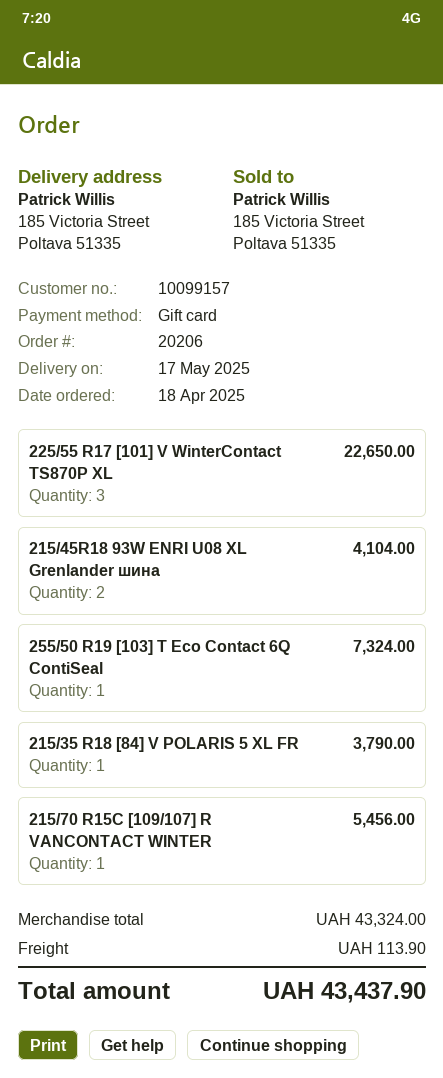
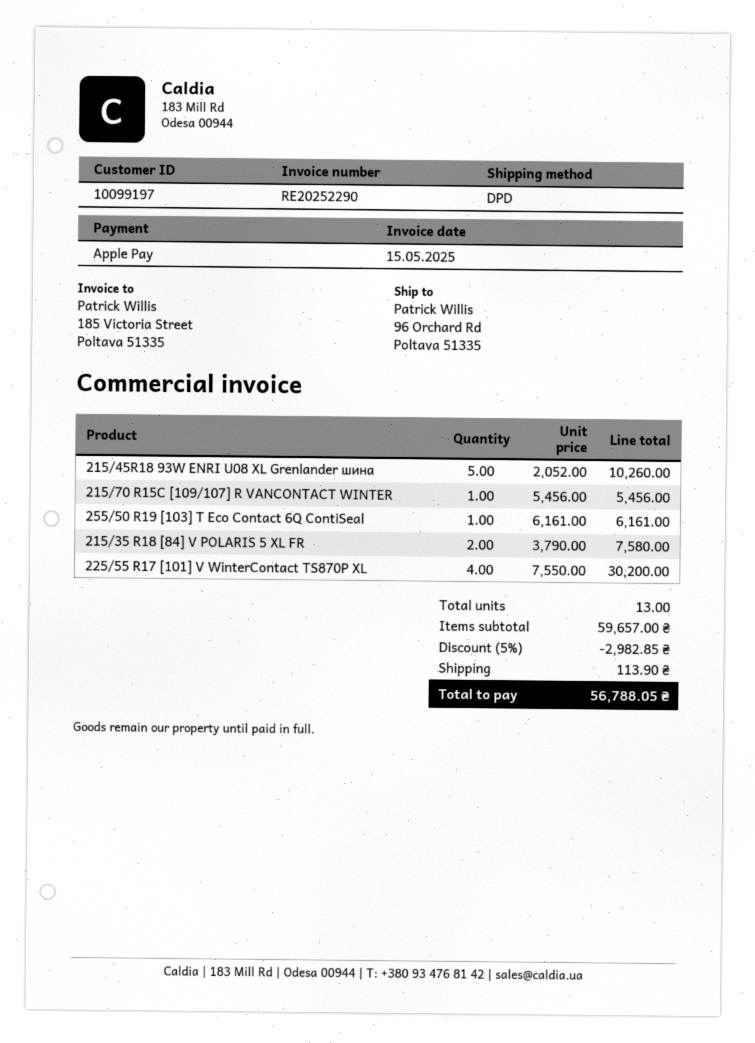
customer number: 10099157 -> 10099197
payment method: gift card -> Apple Pay
ship to: 185 Victoria Street, Poltava 51335 -> 96 Orchard Rd, Poltava 51335
225/55 R17 [101] V WinterContact TS870P XL: 3 for 22650.00 -> 4 for 30200.00
215/45R18 93W ENRI U08 XL Grenlander шина: 2 for 4104.00 -> 5 for 10260.00
255/50 R19 [103] T Eco Contact 6Q ContiSeal: 1 for 7324.00 -> 1 for 6161.00
215/35 R18 [84] V POLARIS 5 XL FR: 1 for 3790.00 -> 2 for 7580.00
subtotal: 43324.00 -> 59657.00
discount: none -> 5% = 2982.85
total: 43437.90 -> 56788.05

